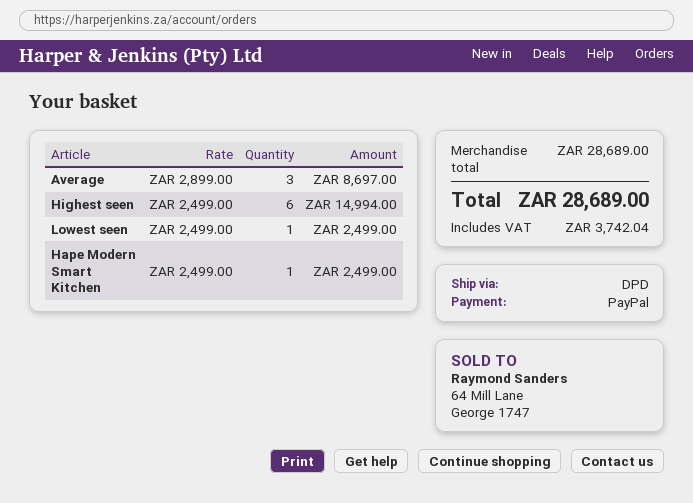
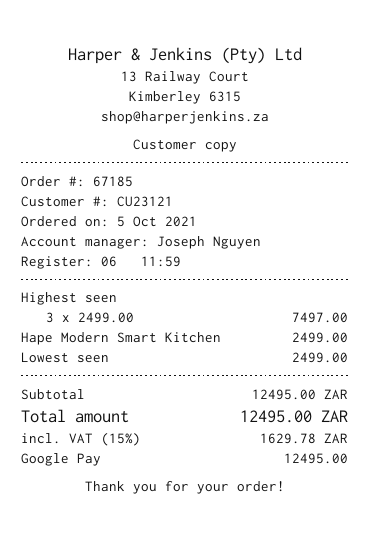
payment method: PayPal -> Google Pay
Average: 3 x 2899.00 = 8697.00 -> none
Highest seen: 6 x 2499.00 = 14994.00 -> 3 x 2499.00 = 7497.00
subtotal: 28689.00 -> 12495.00
tax: 3742.04 -> 1629.78
total: 28689.00 -> 12495.00

